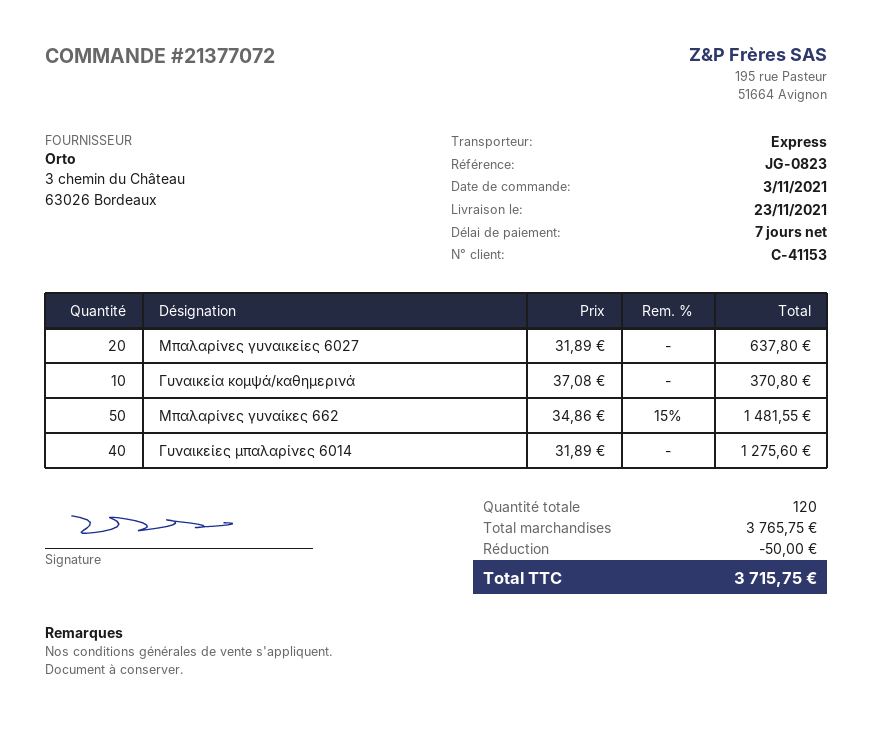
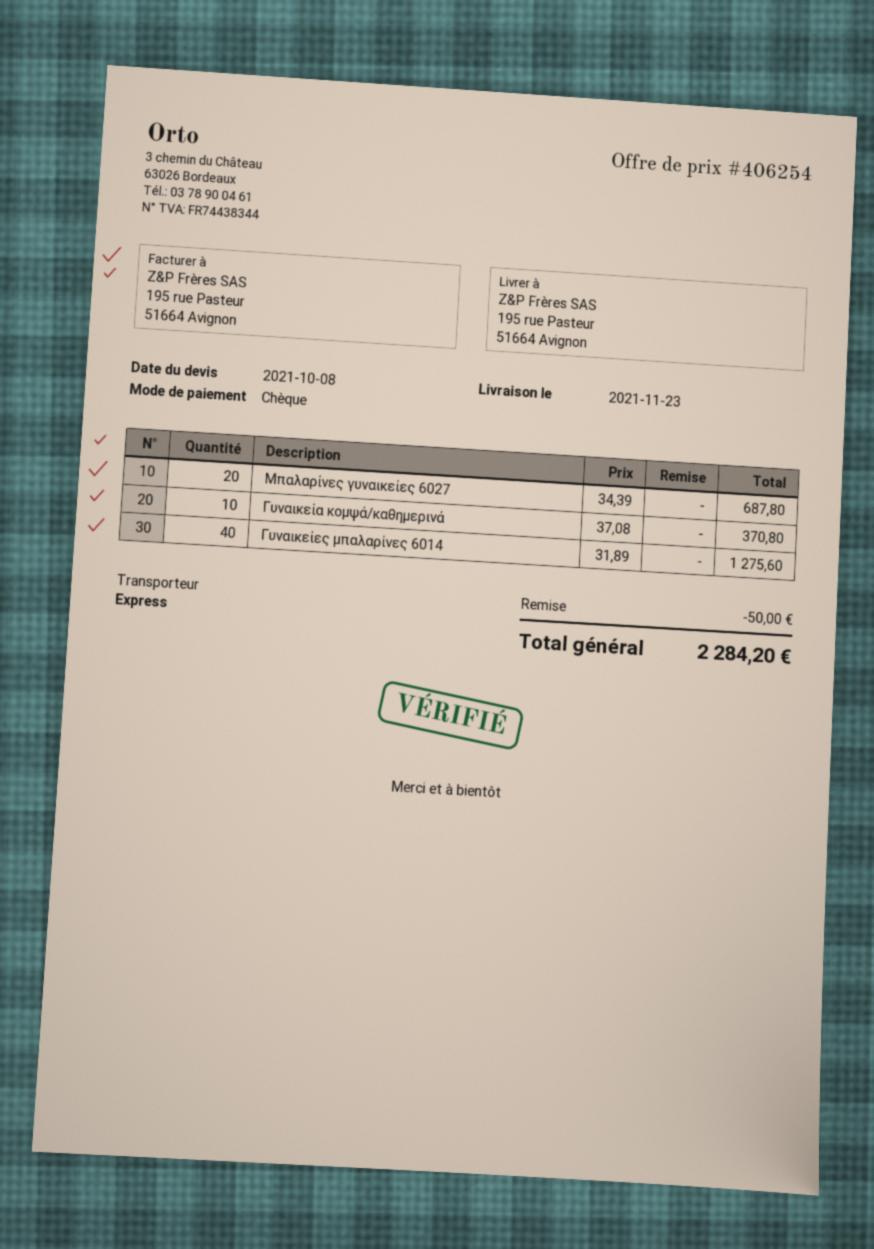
Μπαλαρίνες γυναικείες 6027: 20 x 31.89 = 637.80 -> 20 x 34.39 = 687.80
Μπαλαρίνες γυναίκες 662: 50 x 34.86 - 15% = 1481.55 -> none
total: 3715.75 -> 2284.20

